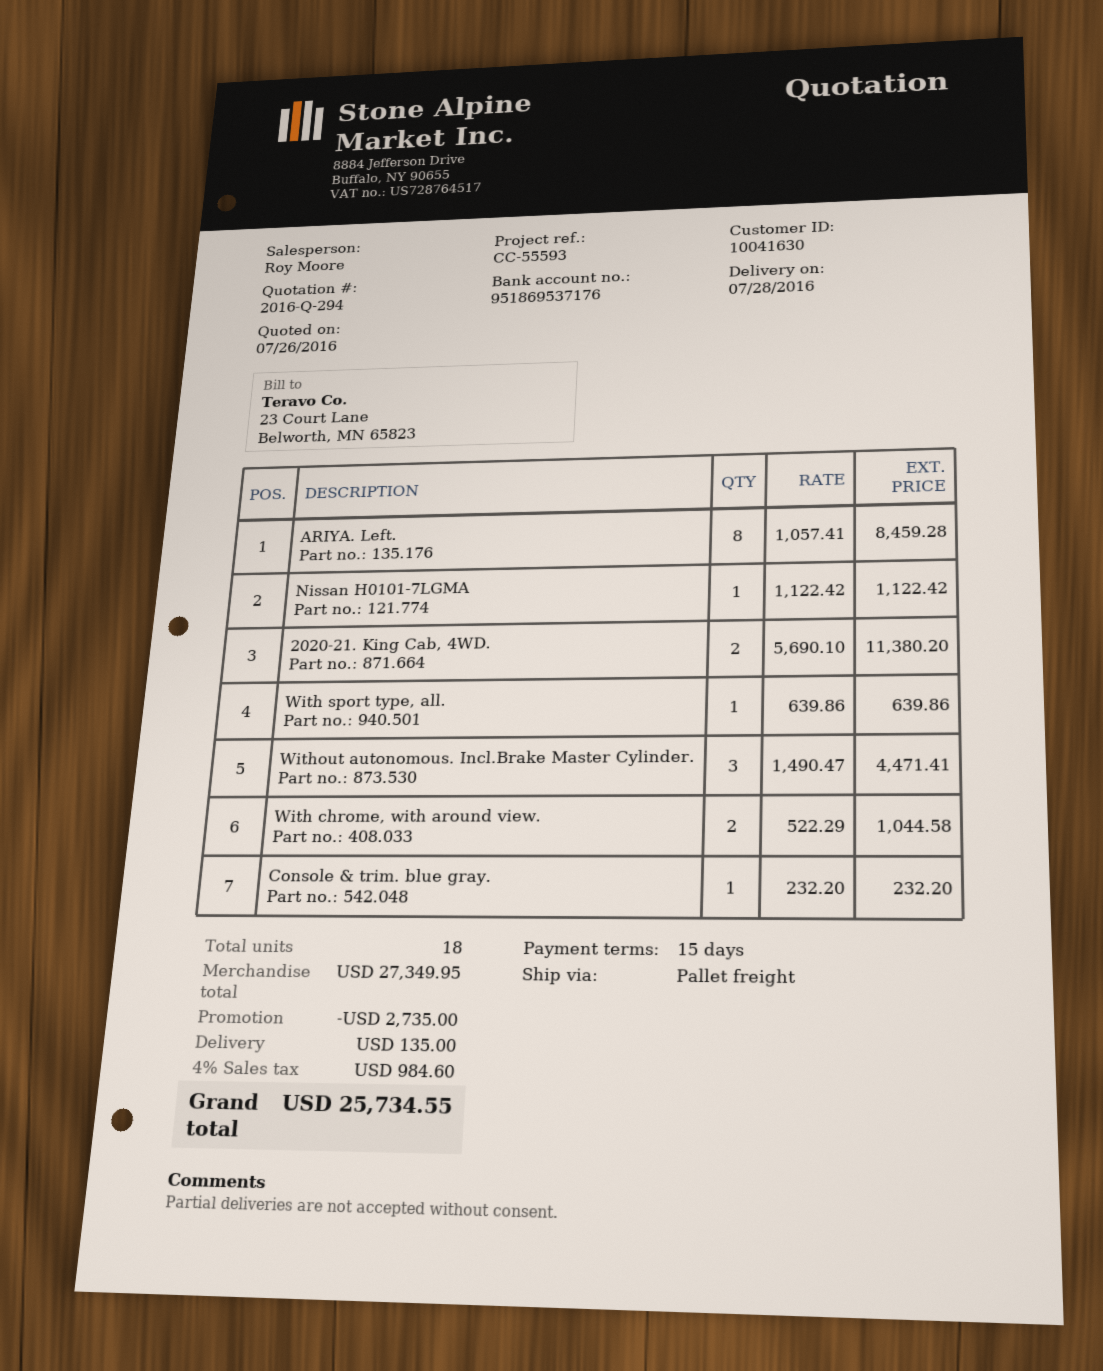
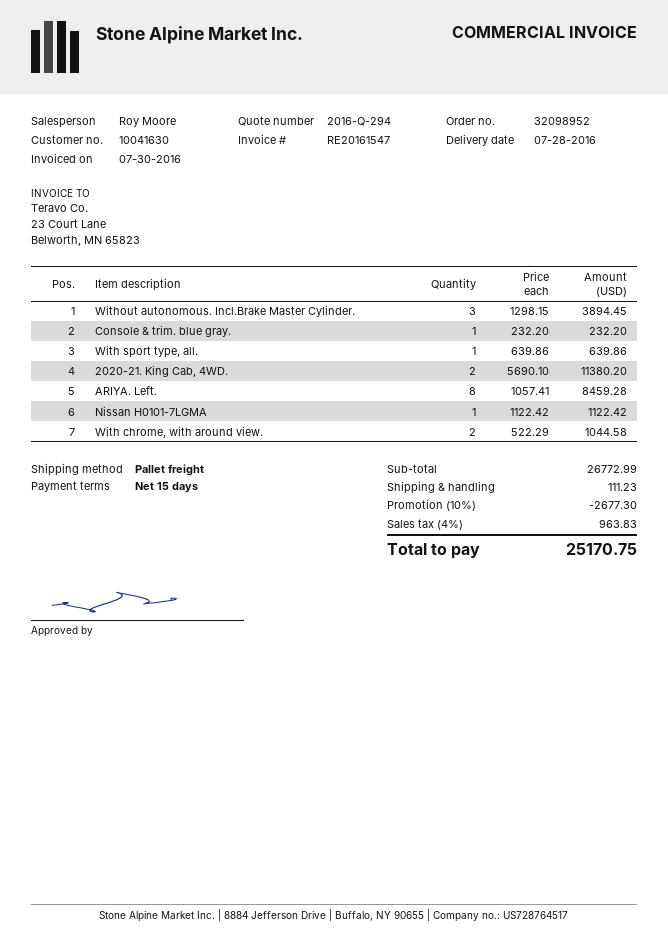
Without autonomous. Incl.Brake Master Cylinder.: 3 x 1490.47 = 4471.41 -> 3 x 1298.15 = 3894.45
subtotal: 27349.95 -> 26772.99
discount: 2735.00 -> 2677.30
shipping: 135.00 -> 111.23
tax: 4% = 984.60 -> 4% = 963.83
total: 25734.55 -> 25170.75

